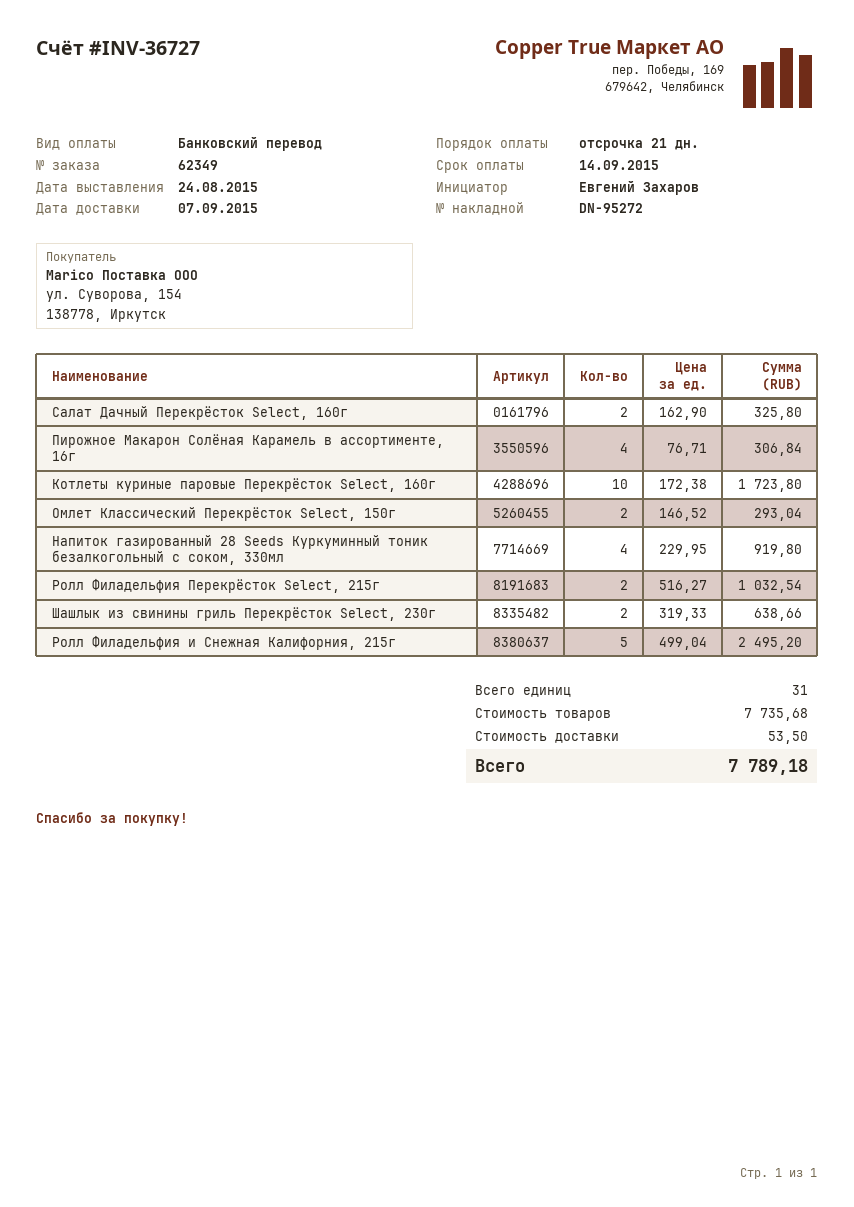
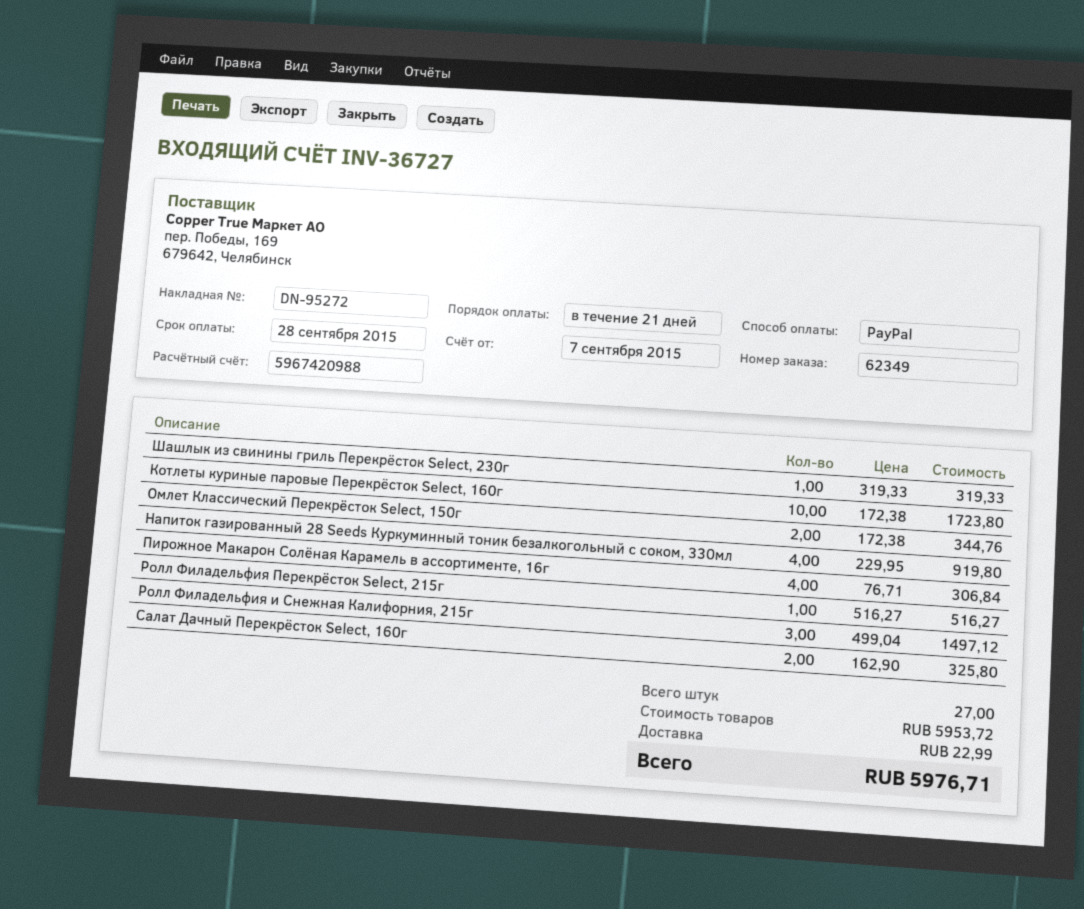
invoice date: 2015-08-24 -> 2015-09-07
due date: 2015-09-14 -> 2015-09-28
payment method: bank transfer -> PayPal
Омлет Классический Перекрёсток Select, 150г: 2 x 146.52 = 293.04 -> 2 x 172.38 = 344.76
Ролл Филадельфия Перекрёсток Select, 215г: 2 x 516.27 = 1032.54 -> 1 x 516.27 = 516.27
Шашлык из свинины гриль Перекрёсток Select, 230г: 2 x 319.33 = 638.66 -> 1 x 319.33 = 319.33
Ролл Филадельфия и Снежная Калифорния, 215г: 5 x 499.04 = 2495.20 -> 3 x 499.04 = 1497.12
total quantity: 31 -> 27
subtotal: 7735.68 -> 5953.72
shipping: 53.50 -> 22.99
total: 7789.18 -> 5976.71

